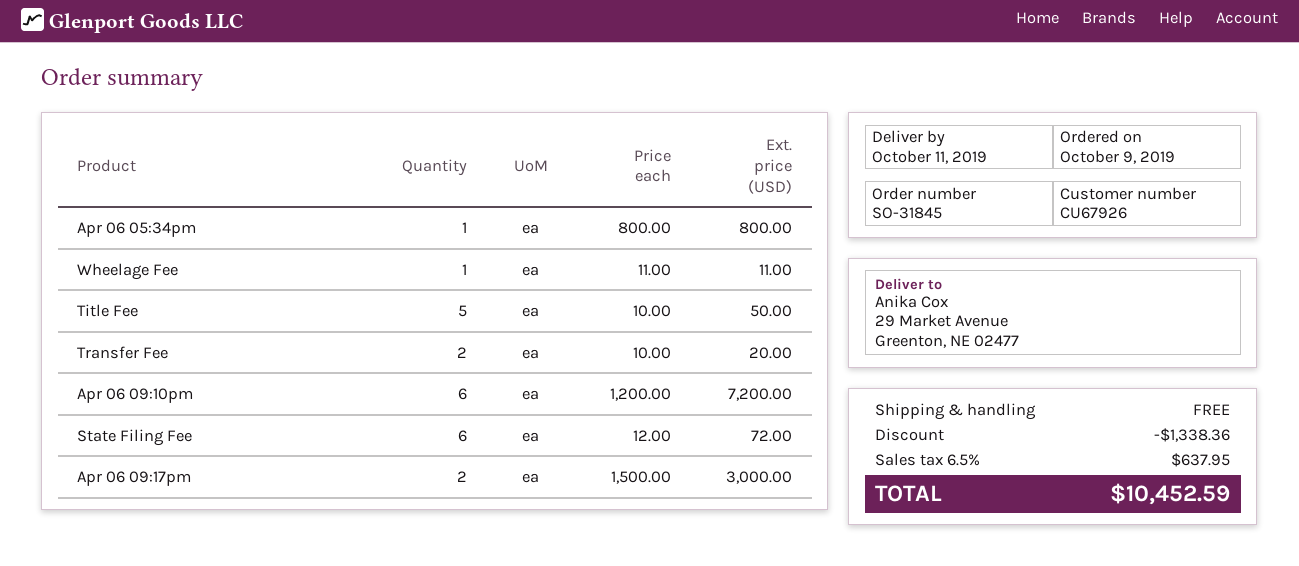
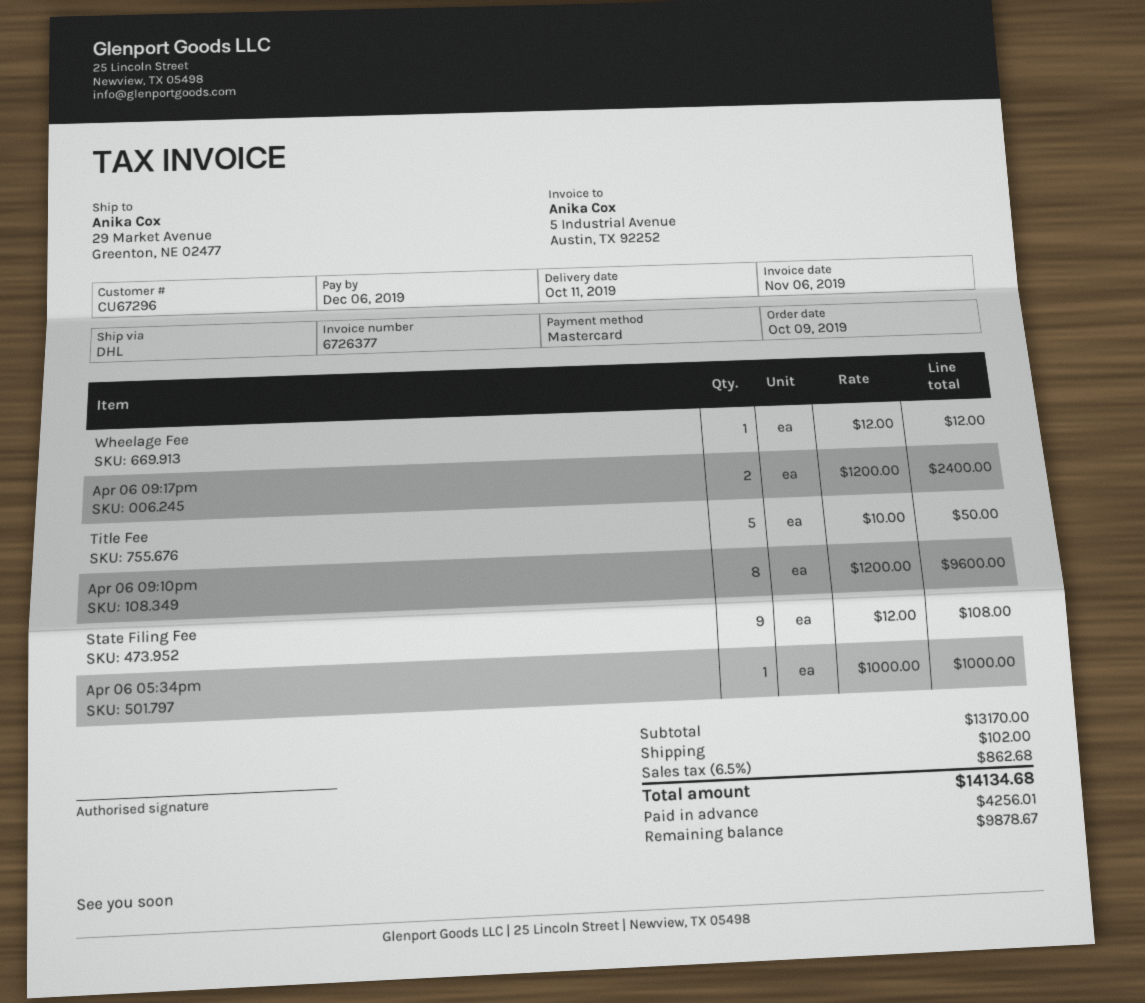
customer number: CU67926 -> CU67296
Apr 06 05:34pm: 1 x 800.00 = 800.00 -> 1 x 1000.00 = 1000.00
Wheelage Fee: 1 x 11.00 = 11.00 -> 1 x 12.00 = 12.00
Transfer Fee: 2 x 10.00 = 20.00 -> none
Apr 06 09:10pm: 6 x 1200.00 = 7200.00 -> 8 x 1200.00 = 9600.00
State Filing Fee: 6 x 12.00 = 72.00 -> 9 x 12.00 = 108.00
Apr 06 09:17pm: 2 x 1500.00 = 3000.00 -> 2 x 1200.00 = 2400.00
discount: 1338.36 -> none
shipping: 0.00 -> 102.00
tax: 6.5% = 637.95 -> 6.5% = 862.68
total: 10452.59 -> 14134.68

